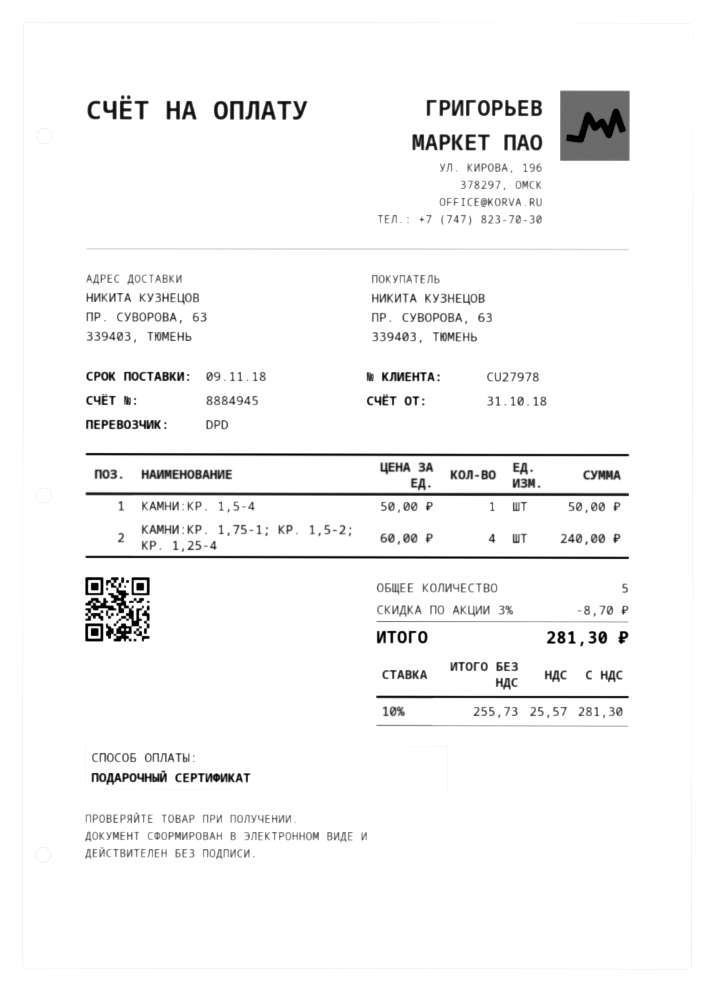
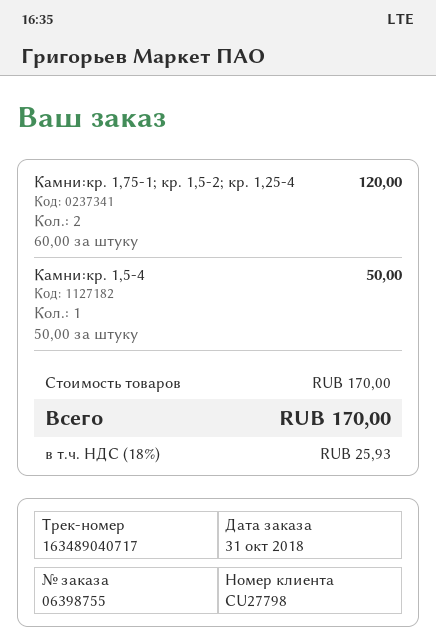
customer number: CU27978 -> CU27798
КАМНИ:КР. 1,75-1; КР. 1,5-2; КР. 1,25-4: 4 x 60.00 = 240.00 -> 2 x 60.00 = 120.00
discount: 3% = 8.70 -> none
tax: 10% = 25.57 -> 18% = 25.93
total: 281.30 -> 170.00

